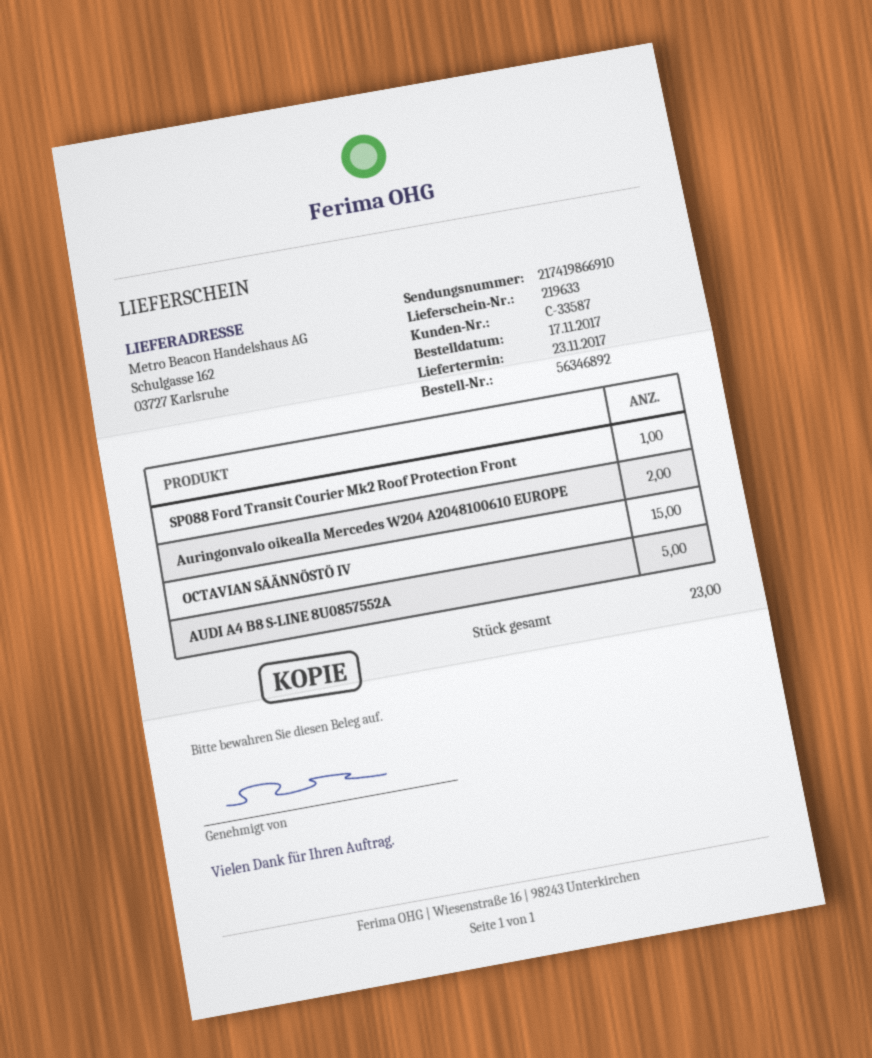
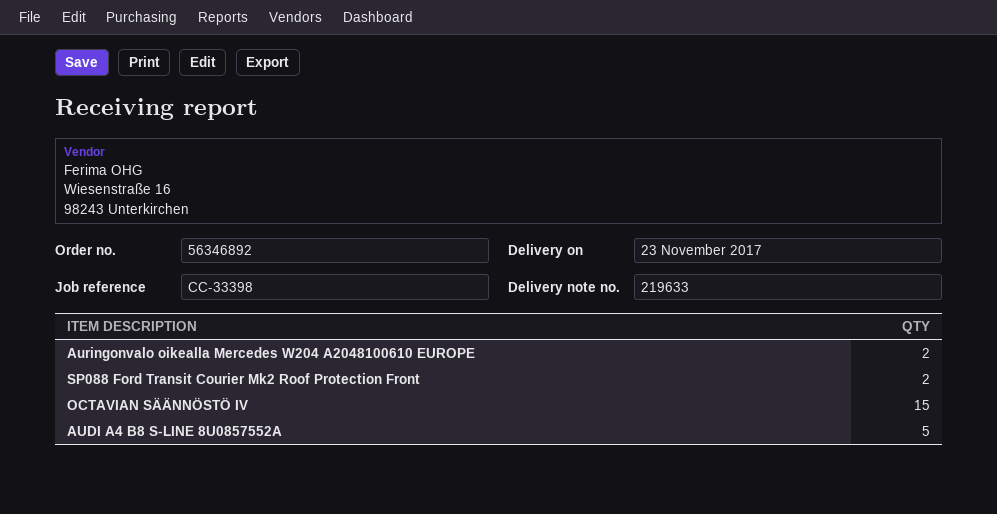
SP088 Ford Transit Courier Mk2 Roof Protection Front: 1 -> 2

